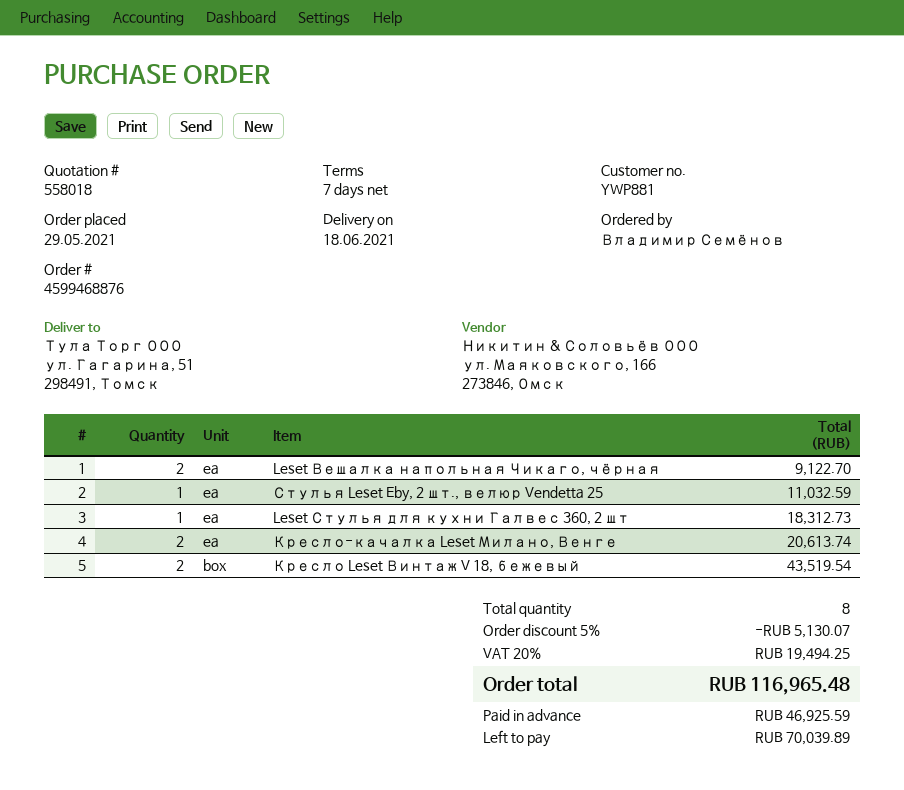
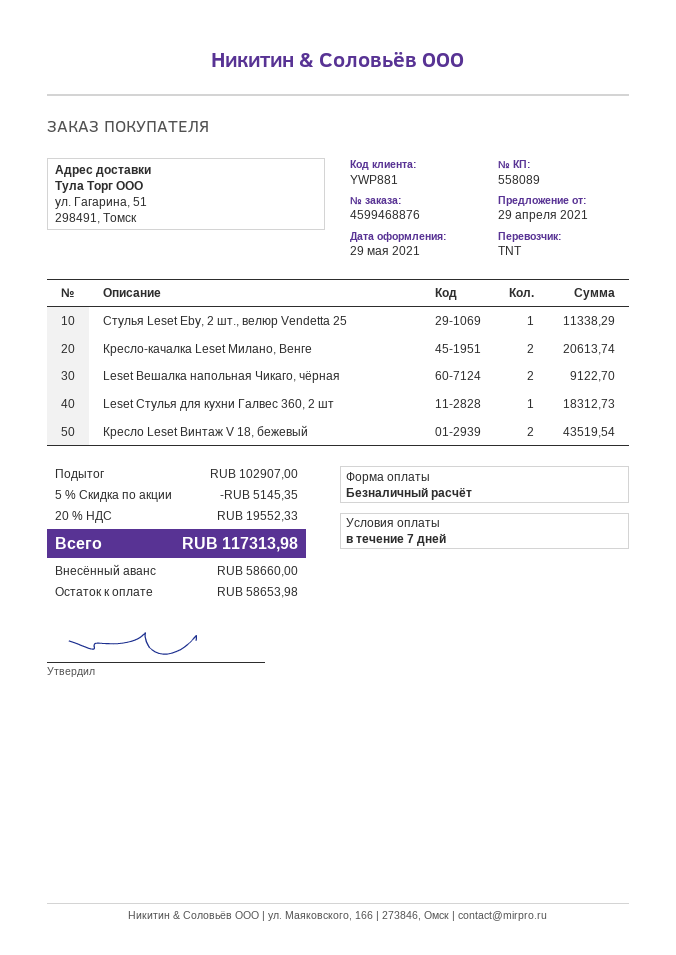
quote number: 558018 -> 558089
Стулья Leset Eby, 2 шт., велюр Vendetta 25: 1 for 11032.59 -> 1 for 11338.29
discount: 5% = 5130.07 -> 5% = 5145.35
tax: 20% = 19494.25 -> 20% = 19552.33
total: 116965.48 -> 117313.98
deposit: 46925.59 -> 58660.00
balance: 70039.89 -> 58653.98

